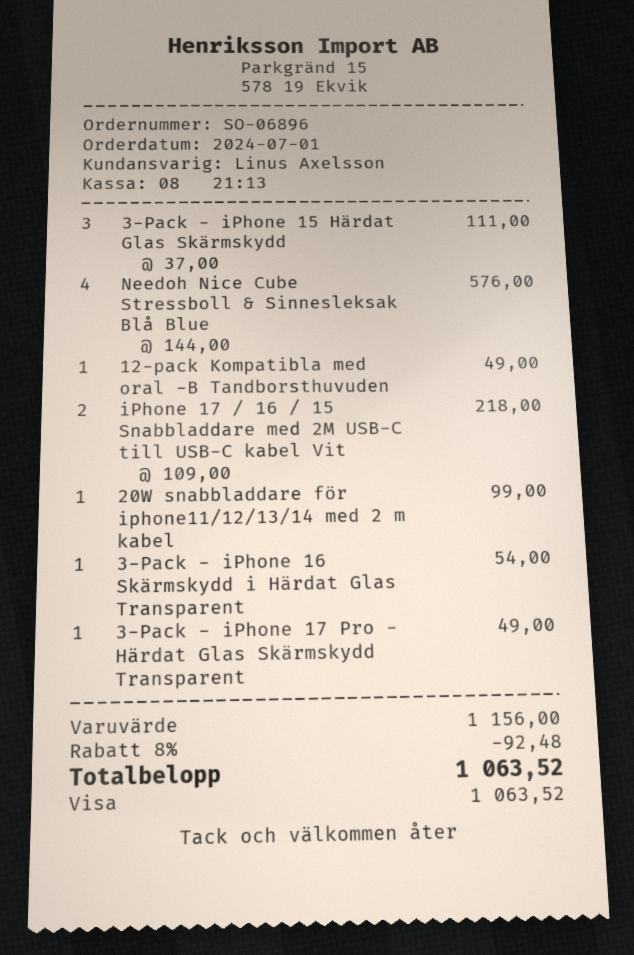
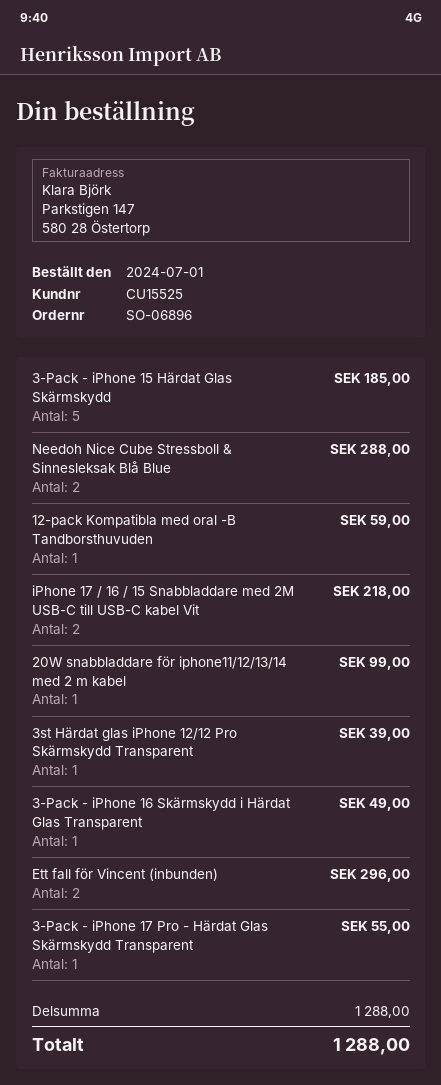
3-Pack - iPhone 15 Härdat Glas Skärmskydd: 3 for 111.00 -> 5 for 185.00
Needoh Nice Cube Stressboll & Sinnesleksak Blå Blue: 4 for 576.00 -> 2 for 288.00
12-pack Kompatibla med oral -B Tandborsthuvuden: 1 for 49.00 -> 1 for 59.00
3-Pack - iPhone 16 Skärmskydd i Härdat Glas Transparent: 1 for 54.00 -> 1 for 49.00
3-Pack - iPhone 17 Pro - Härdat Glas Skärmskydd Transparent: 1 for 49.00 -> 1 for 55.00
3st Härdat glas iPhone 12/12 Pro Skärmskydd Transparent: none -> 1 for 39.00
Ett fall för Vincent (inbunden): none -> 2 for 296.00
subtotal: 1156.00 -> 1288.00
discount: 8% = 92.48 -> none
total: 1063.52 -> 1288.00

